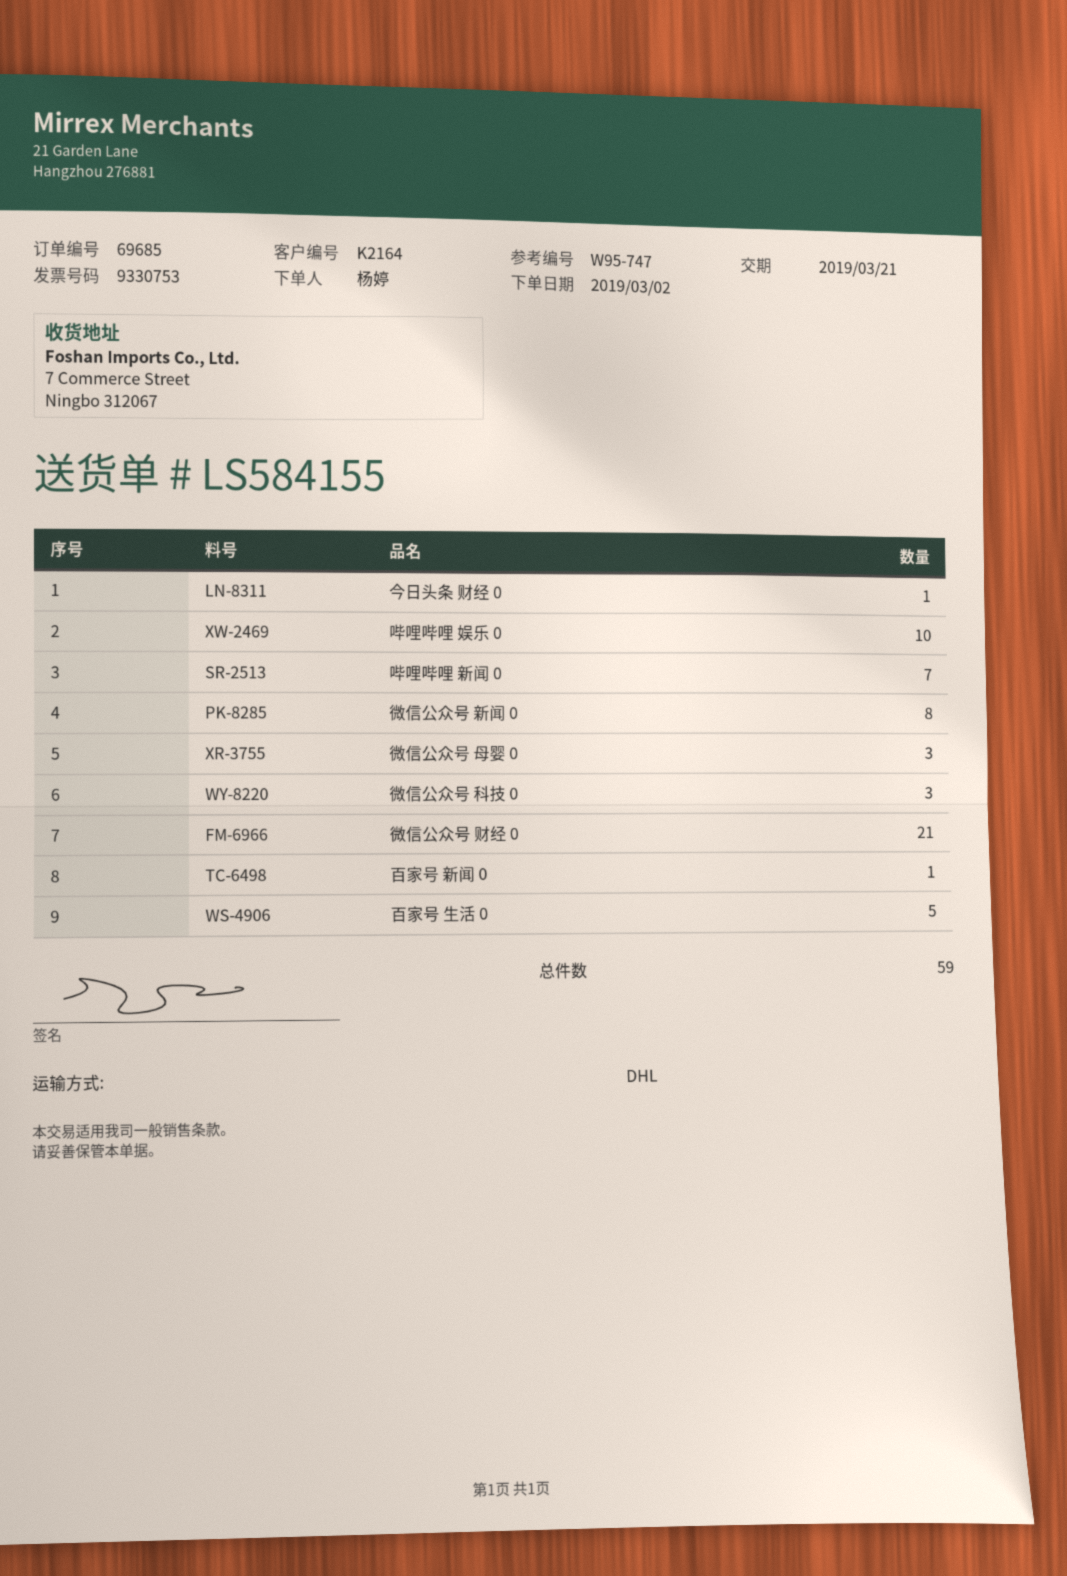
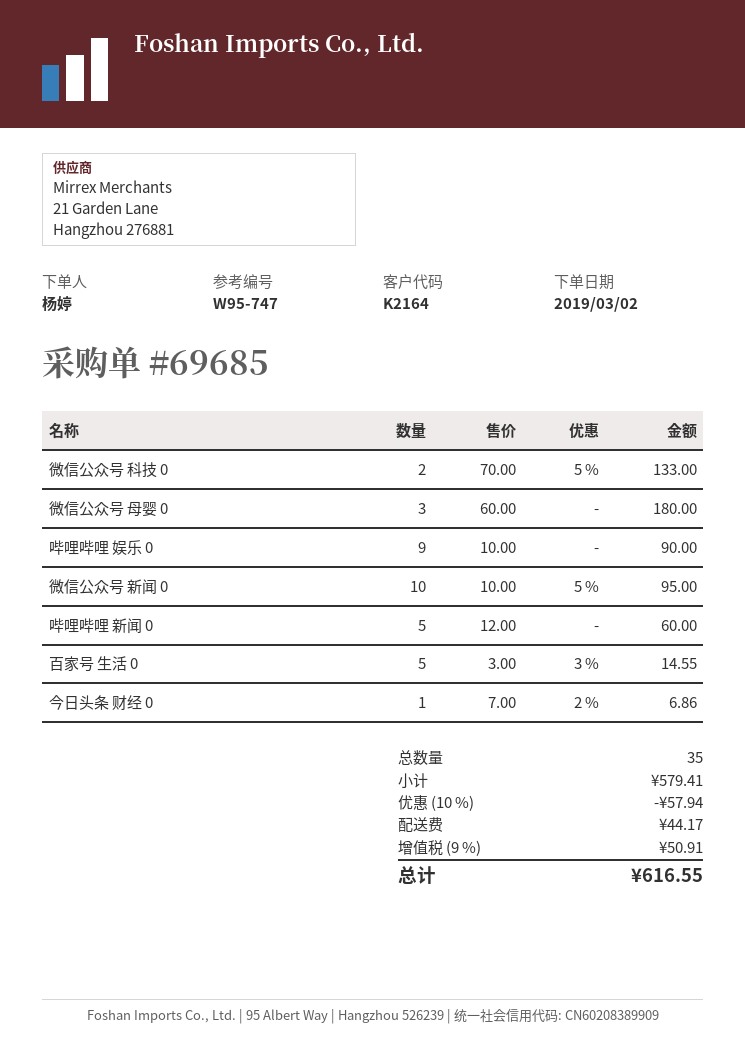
哔哩哔哩 娱乐 0: 10 -> 9
哔哩哔哩 新闻 0: 7 -> 5
微信公众号 新闻 0: 8 -> 10
微信公众号 科技 0: 3 -> 2
微信公众号 财经 0: 21 -> none
百家号 新闻 0: 1 -> none
total quantity: 59 -> 35

